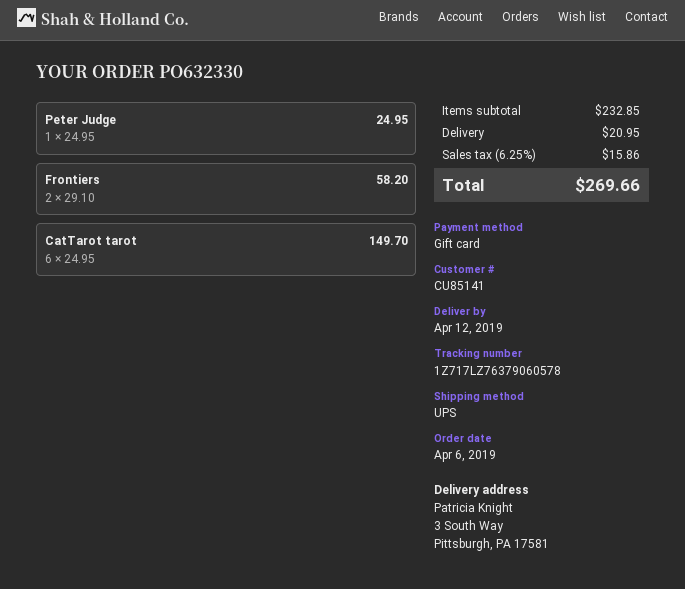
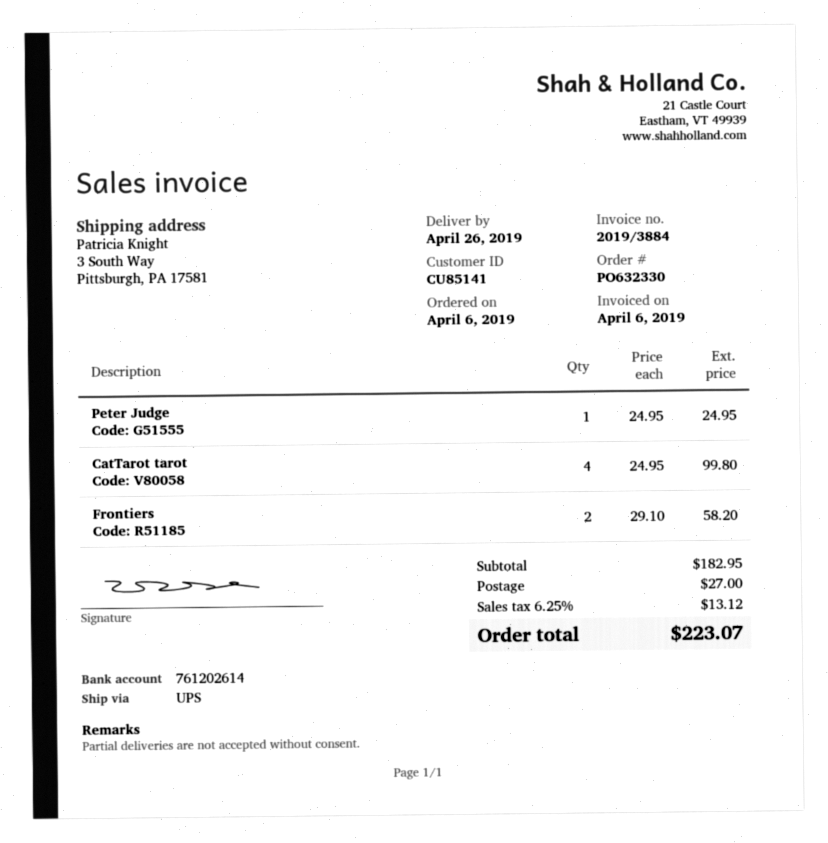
delivery date: 2019-04-12 -> 2019-04-26
CatTarot tarot: 6 x 24.95 = 149.70 -> 4 x 24.95 = 99.80
subtotal: 232.85 -> 182.95
shipping: 20.95 -> 27.00
tax: 6.25% = 15.86 -> 6.25% = 13.12
total: 269.66 -> 223.07

